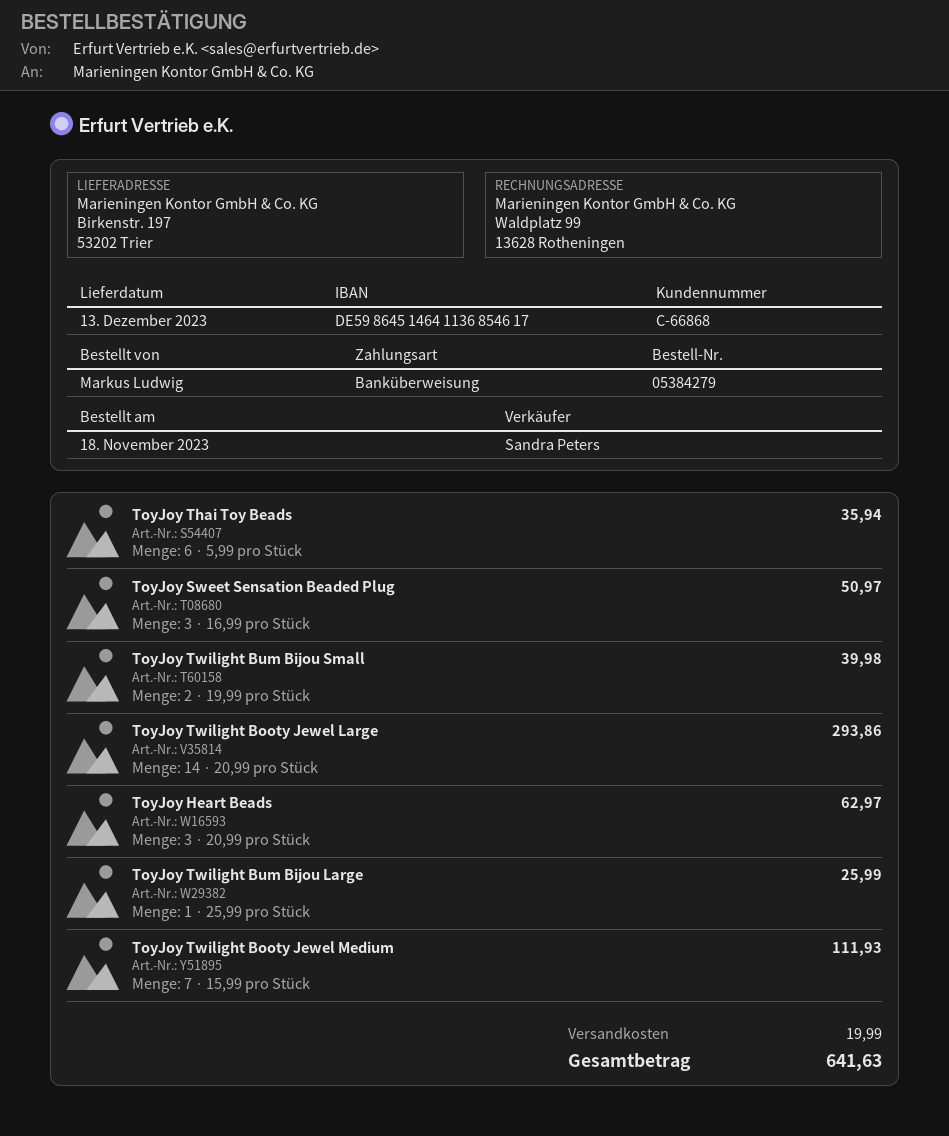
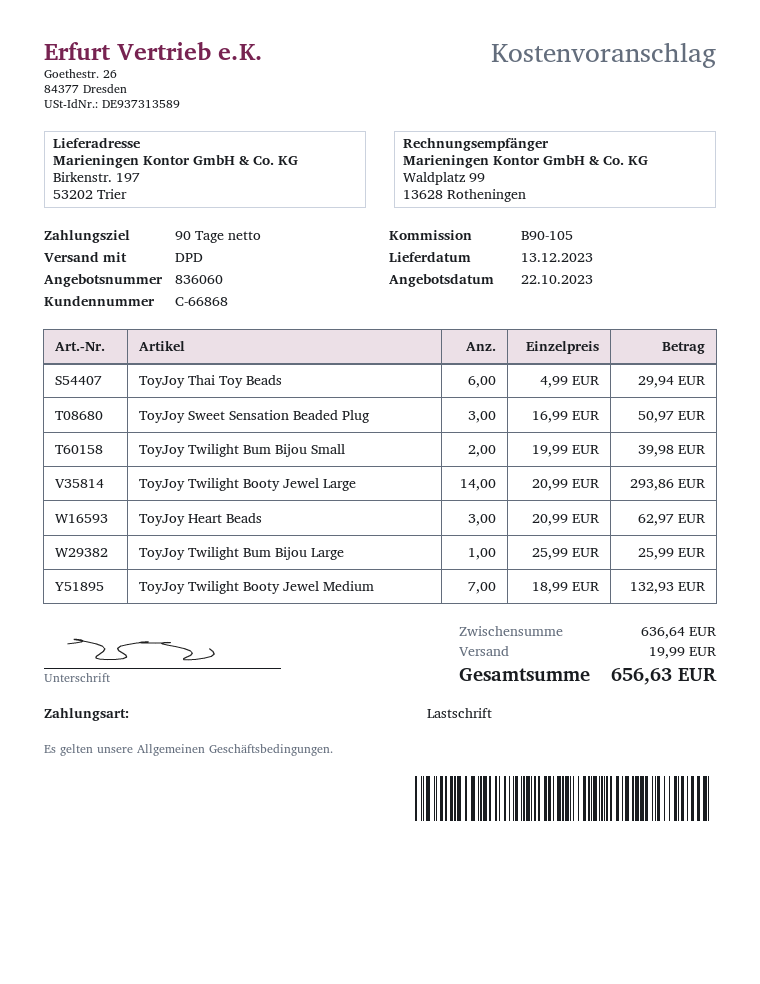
payment method: bank transfer -> direct debit
ToyJoy Thai Toy Beads: 6 x 5.99 = 35.94 -> 6 x 4.99 = 29.94
ToyJoy Twilight Booty Jewel Medium: 7 x 15.99 = 111.93 -> 7 x 18.99 = 132.93
total: 641.63 -> 656.63

